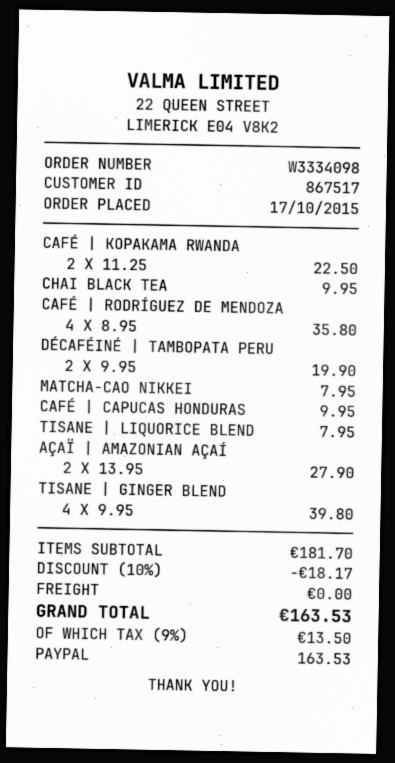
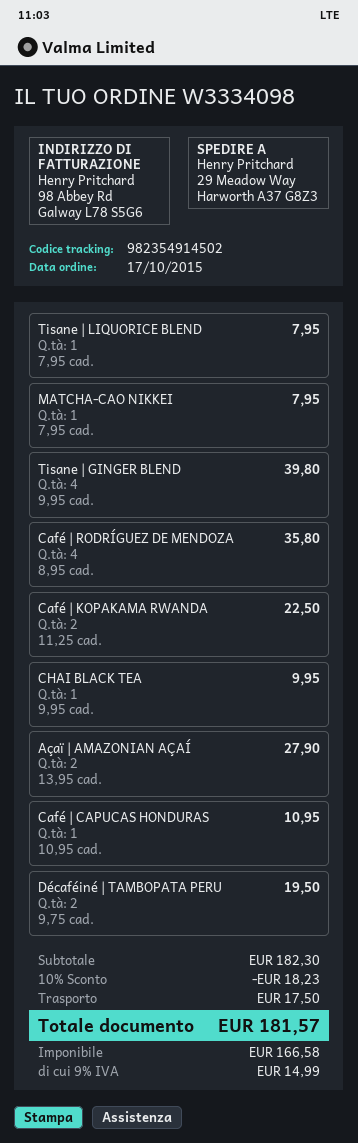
DÉCAFÉINÉ | TAMBOPATA PERU: 2 x 9.95 = 19.90 -> 2 x 9.75 = 19.50
CAFÉ | CAPUCAS HONDURAS: 1 x 9.95 = 9.95 -> 1 x 10.95 = 10.95
subtotal: 181.70 -> 182.30
discount: 10% = 18.17 -> 10% = 18.23
shipping: 0.00 -> 17.50
tax: 9% = 13.50 -> 9% = 14.99
total: 163.53 -> 181.57

